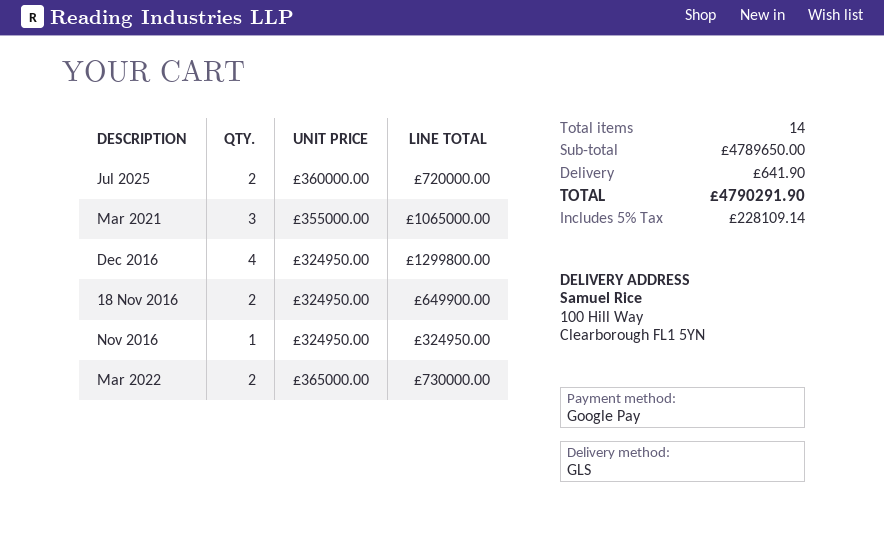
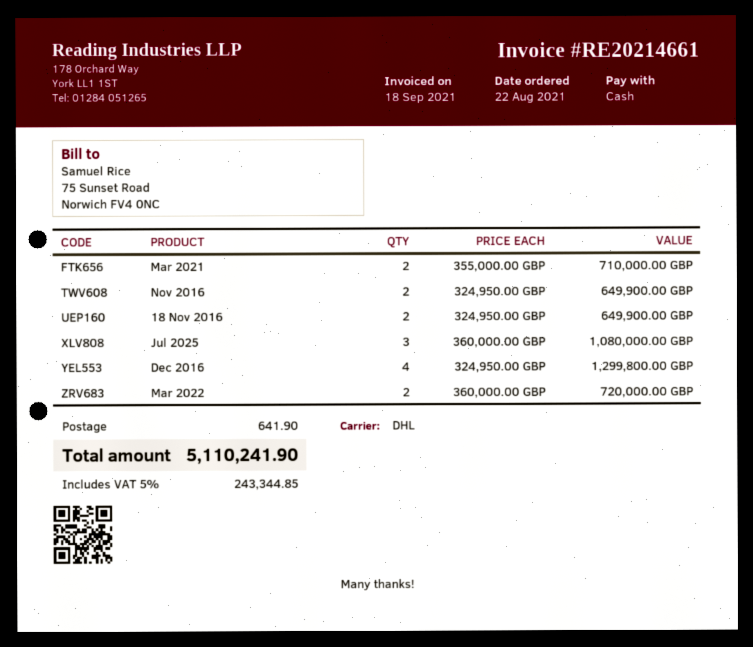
payment method: Google Pay -> cash
shipping method: GLS -> DHL
Jul 2025: 2 x 360000.00 = 720000.00 -> 3 x 360000.00 = 1080000.00
Mar 2021: 3 x 355000.00 = 1065000.00 -> 2 x 355000.00 = 710000.00
Nov 2016: 1 x 324950.00 = 324950.00 -> 2 x 324950.00 = 649900.00
Mar 2022: 2 x 365000.00 = 730000.00 -> 2 x 360000.00 = 720000.00
tax: 5% = 228109.14 -> 5% = 243344.85
total: 4790291.90 -> 5110241.90

